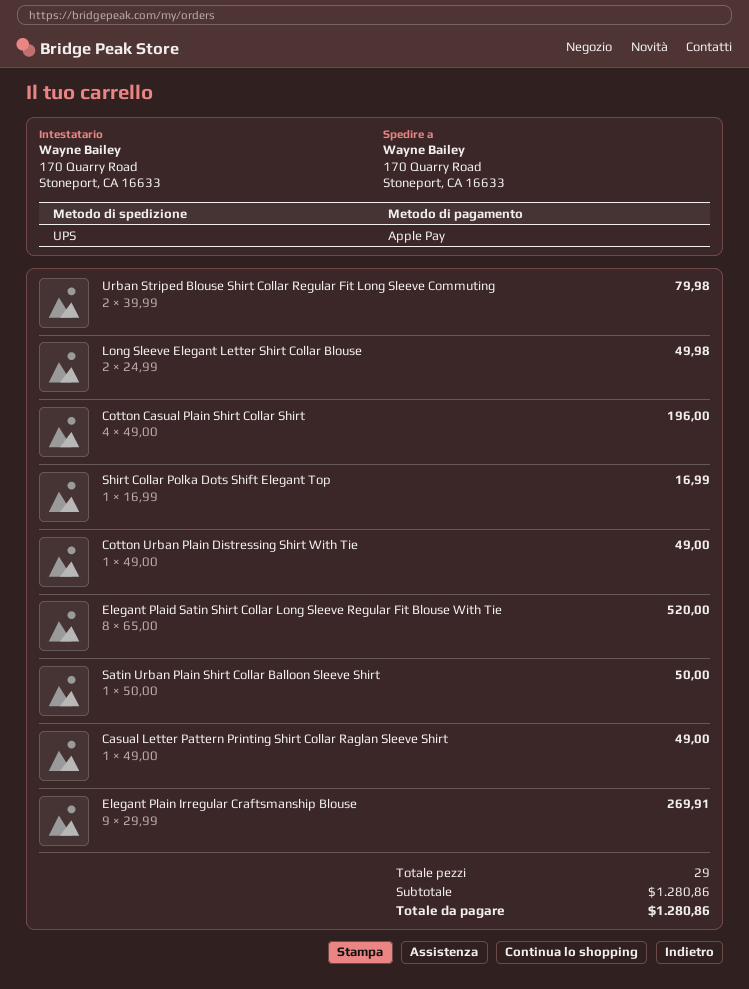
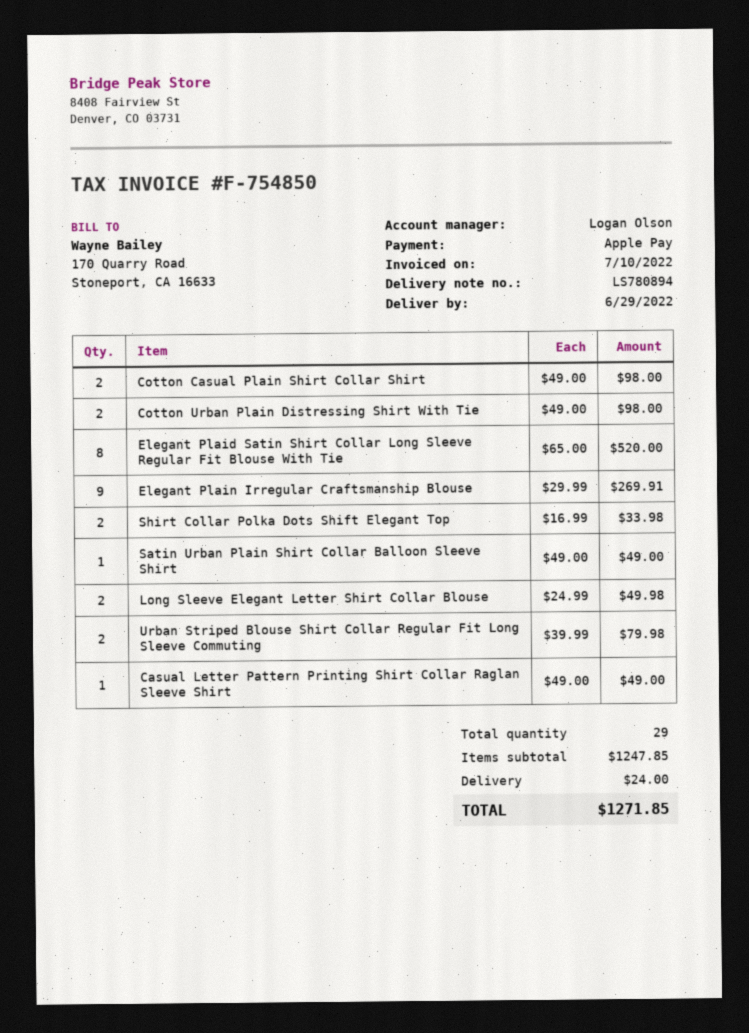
Cotton Casual Plain Shirt Collar Shirt: 4 x 49.00 = 196.00 -> 2 x 49.00 = 98.00
Shirt Collar Polka Dots Shift Elegant Top: 1 x 16.99 = 16.99 -> 2 x 16.99 = 33.98
Cotton Urban Plain Distressing Shirt With Tie: 1 x 49.00 = 49.00 -> 2 x 49.00 = 98.00
Satin Urban Plain Shirt Collar Balloon Sleeve Shirt: 1 x 50.00 = 50.00 -> 1 x 49.00 = 49.00
subtotal: 1280.86 -> 1247.85
shipping: none -> 24.00
total: 1280.86 -> 1271.85

